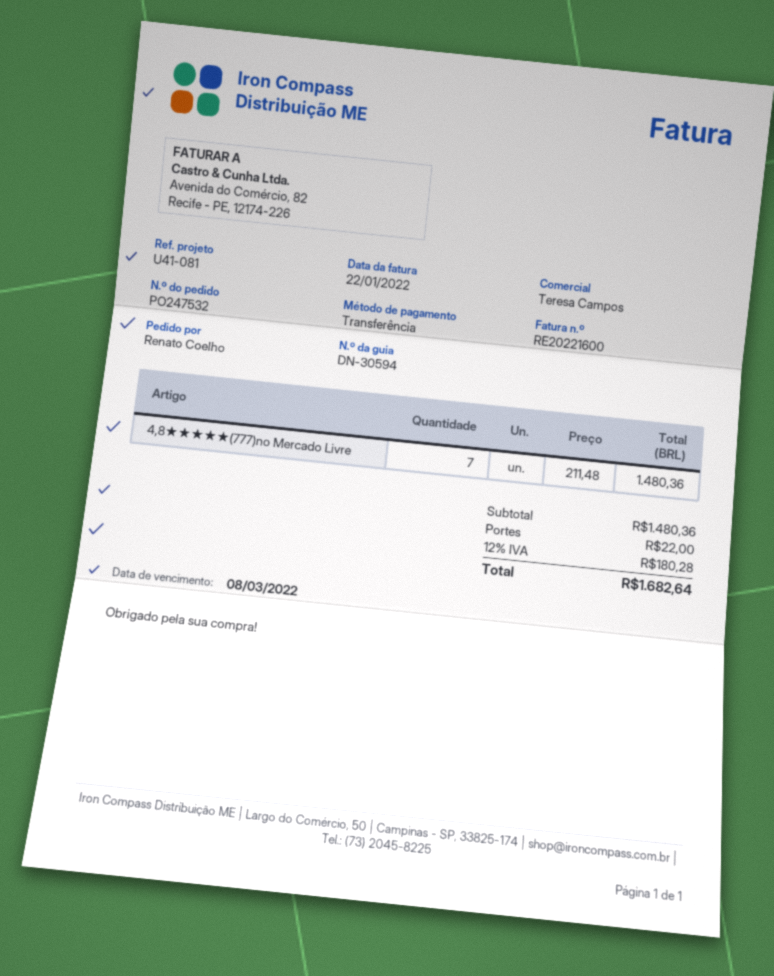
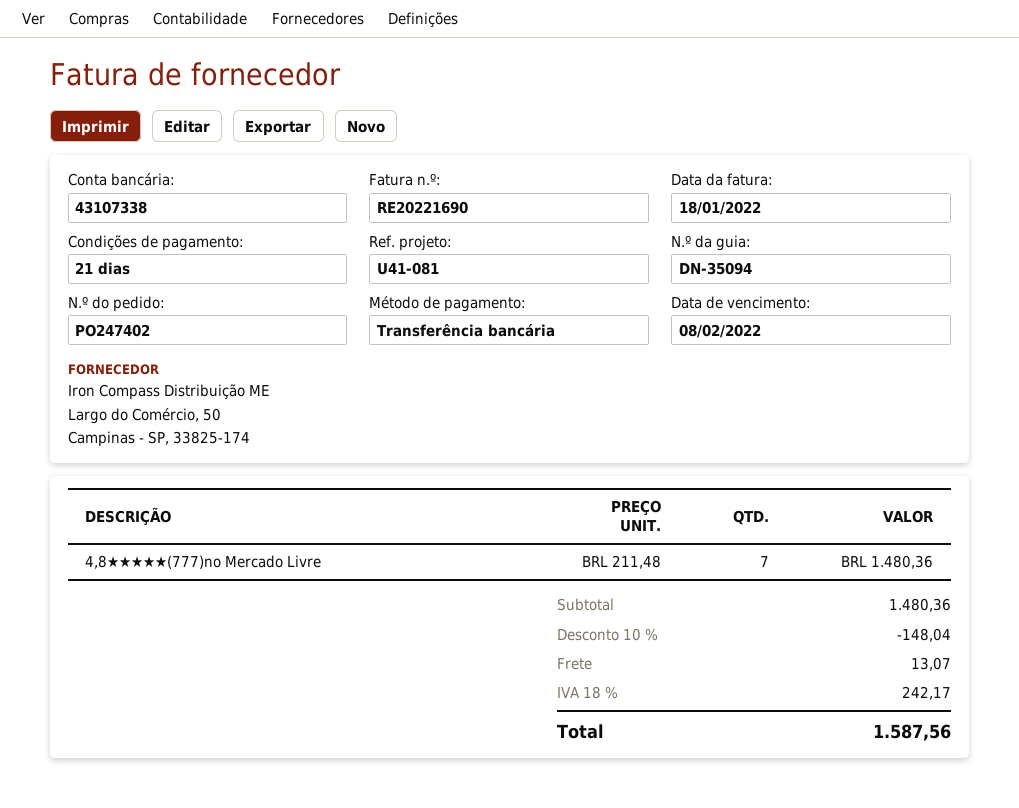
order number: PO247532 -> PO247402
delivery note number: DN-30594 -> DN-35094
invoice number: RE20221600 -> RE20221690
invoice date: 2022-01-22 -> 2022-01-18
due date: 2022-03-08 -> 2022-02-08
discount: none -> 10% = 148.04
shipping: 22.00 -> 13.07
tax: 12% = 180.28 -> 18% = 242.17
total: 1682.64 -> 1587.56

